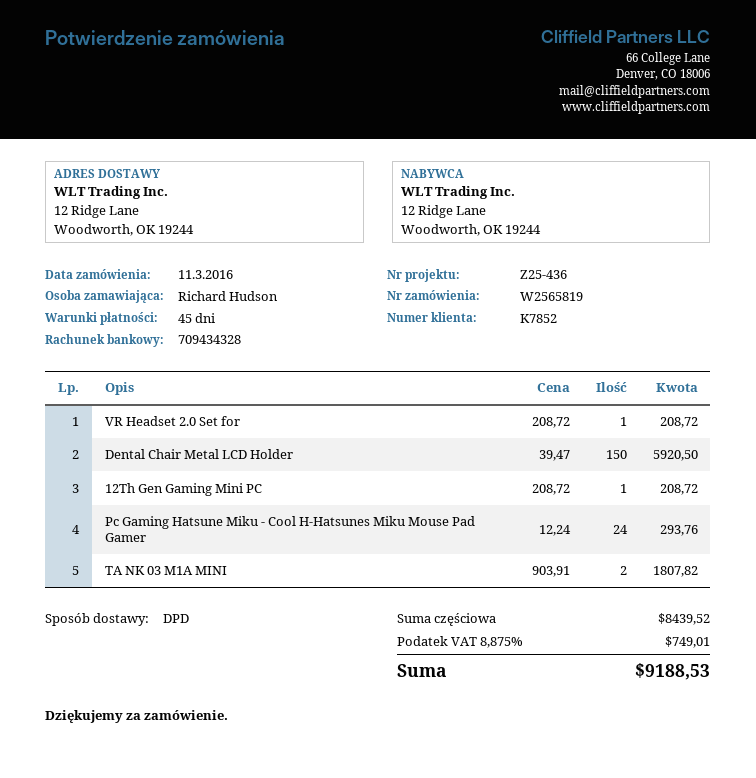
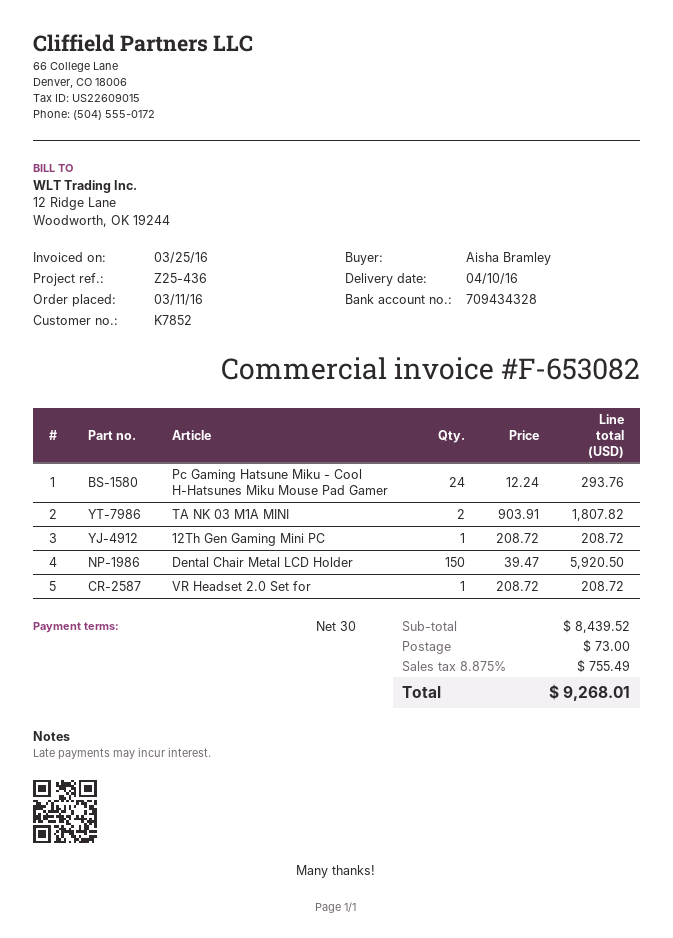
payment terms: 45 days -> 30 days
ordered by: Richard Hudson -> Aisha Bramley
shipping: none -> 73.00
tax: 8.875% = 749.01 -> 8.875% = 755.49
total: 9188.53 -> 9268.01

